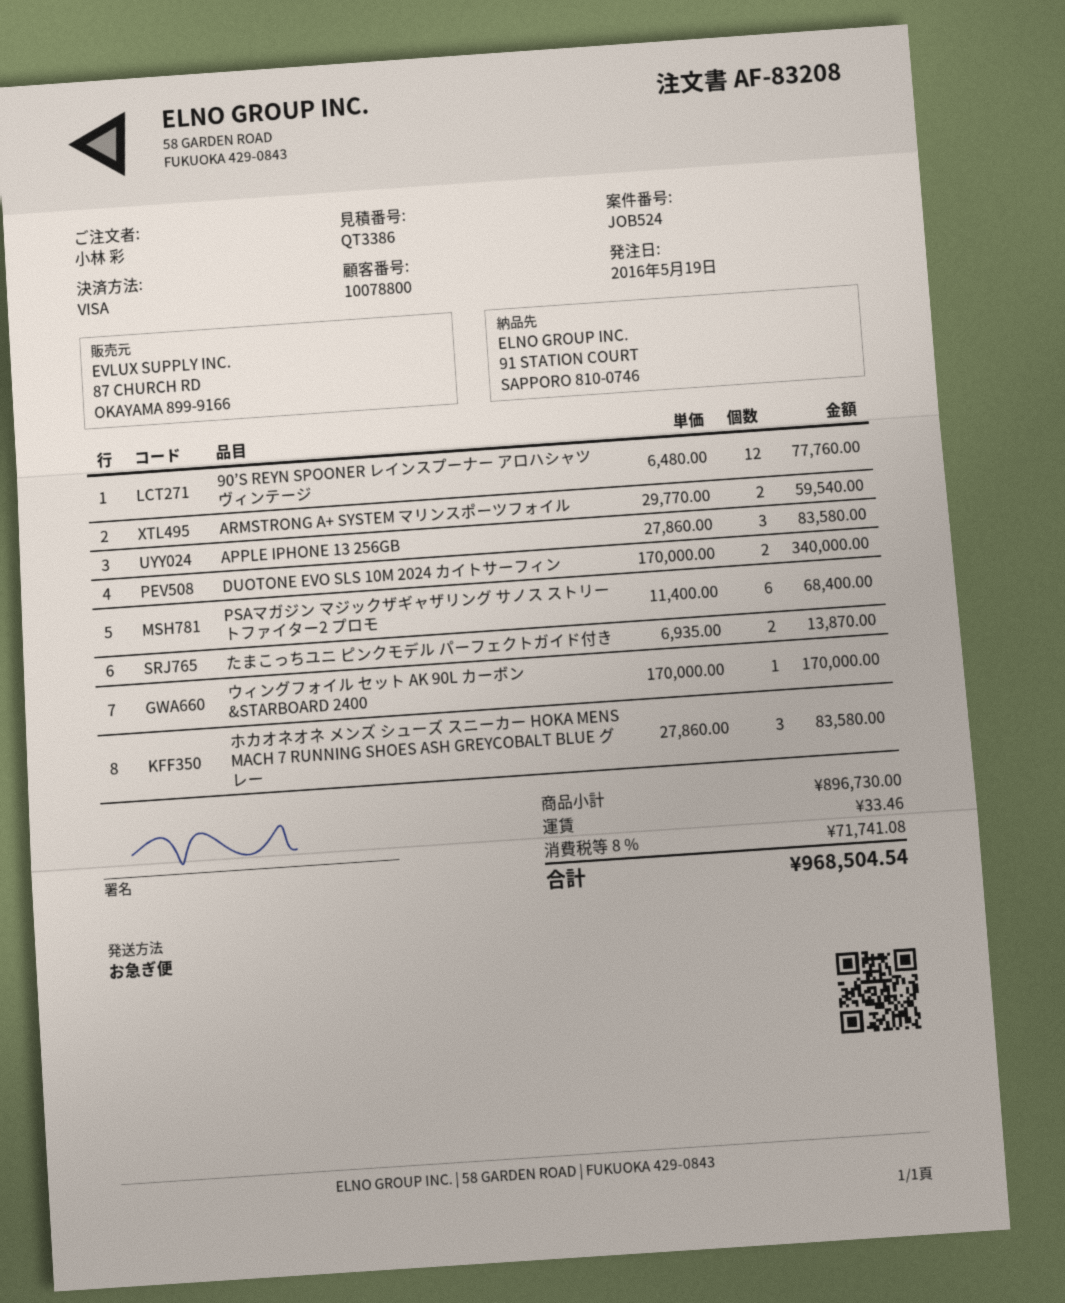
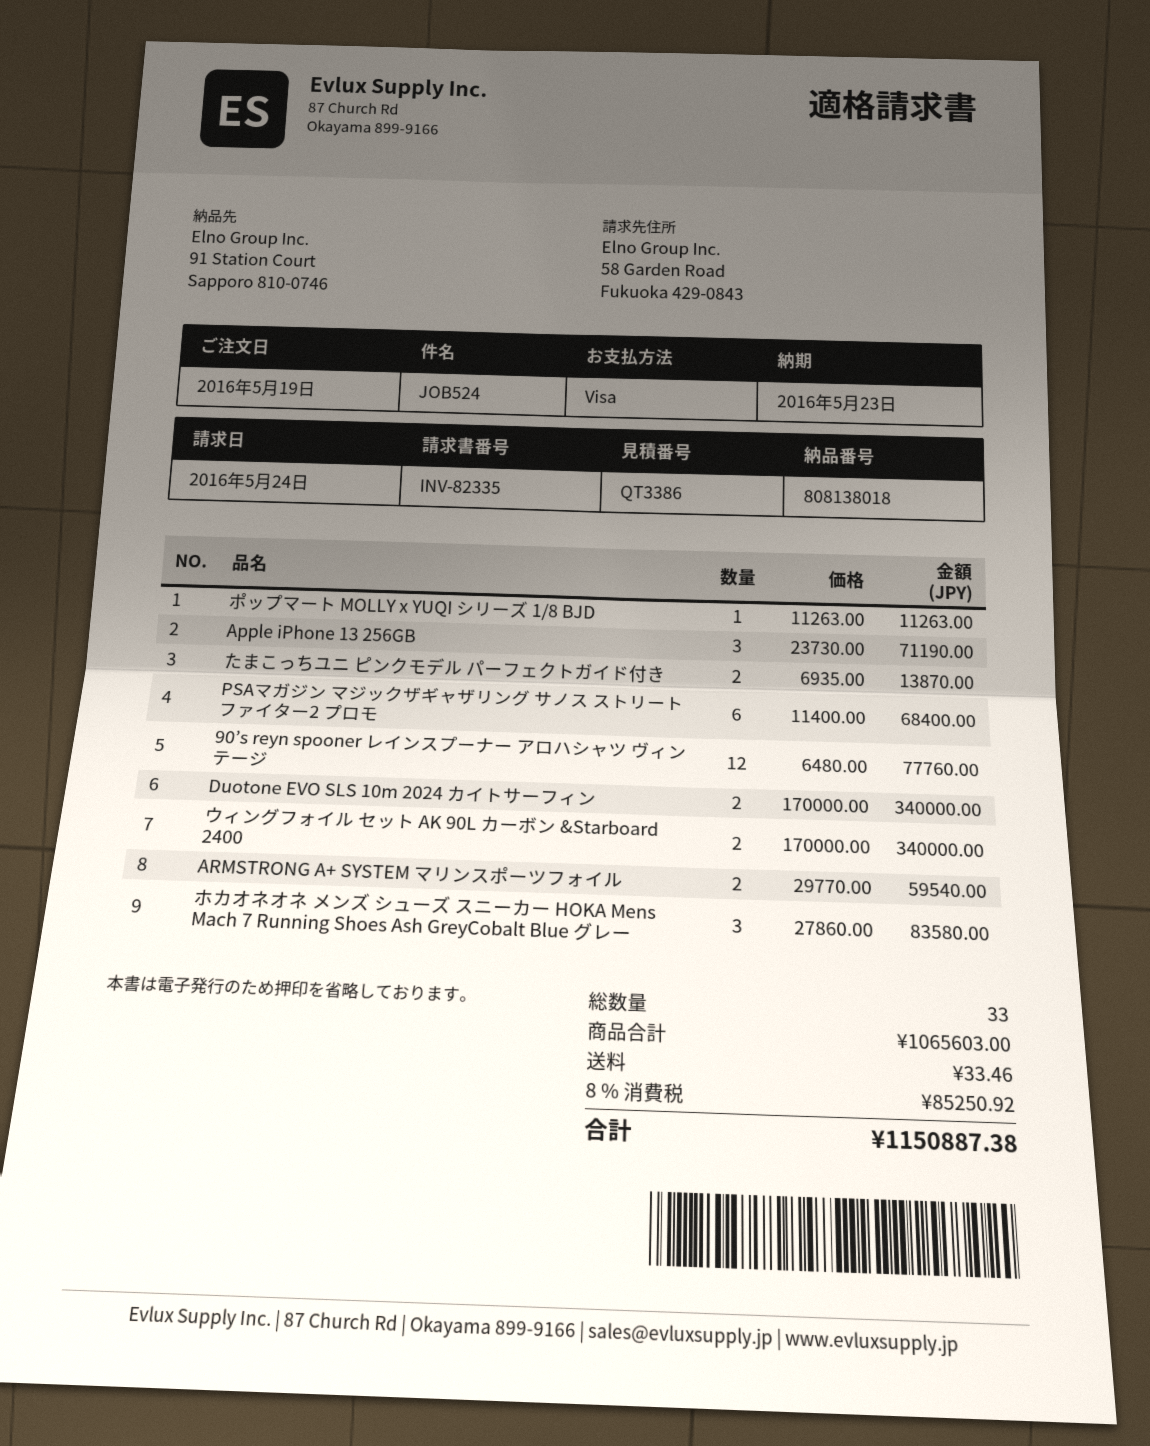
APPLE IPHONE 13 256GB: 3 x 27860.00 = 83580.00 -> 3 x 23730.00 = 71190.00
ウィングフォイル セット AK 90L カーボン &STARBOARD 2400: 1 x 170000.00 = 170000.00 -> 2 x 170000.00 = 340000.00
ポップマート MOLLY x YUQI シリーズ 1/8 BJD: none -> 1 x 11263.00 = 11263.00
subtotal: 896730.00 -> 1065603.00
tax: 8% = 71741.08 -> 8% = 85250.92
total: 968504.54 -> 1150887.38

